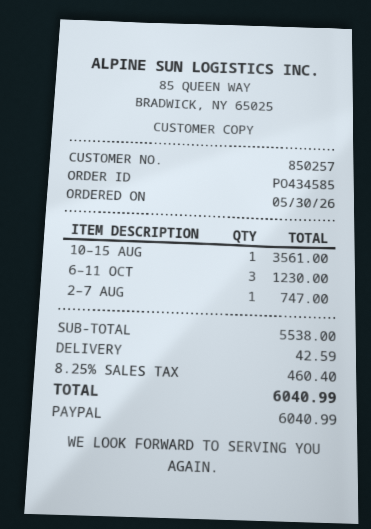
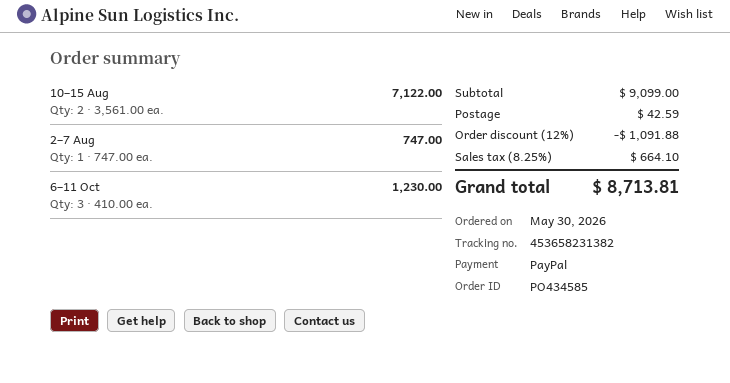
10–15 AUG: 1 for 3561.00 -> 2 for 7122.00
subtotal: 5538.00 -> 9099.00
discount: none -> 12% = 1091.88
tax: 8.25% = 460.40 -> 8.25% = 664.10
total: 6040.99 -> 8713.81

